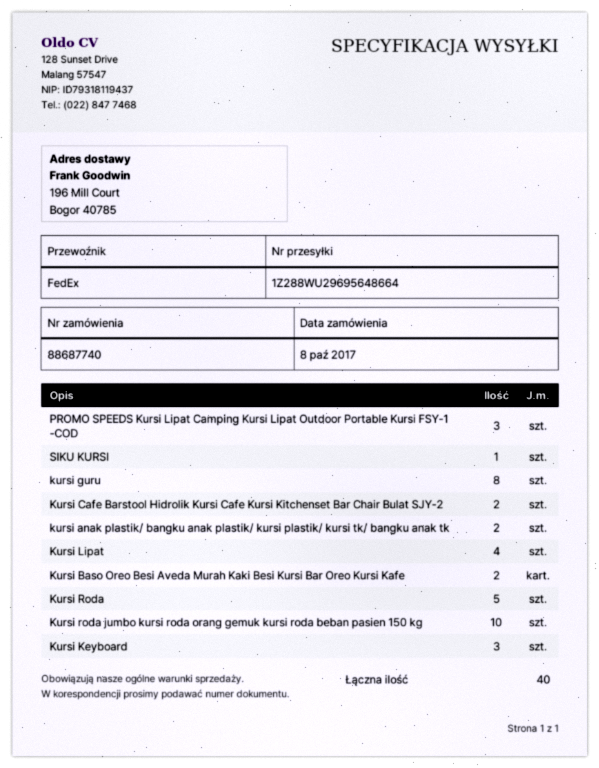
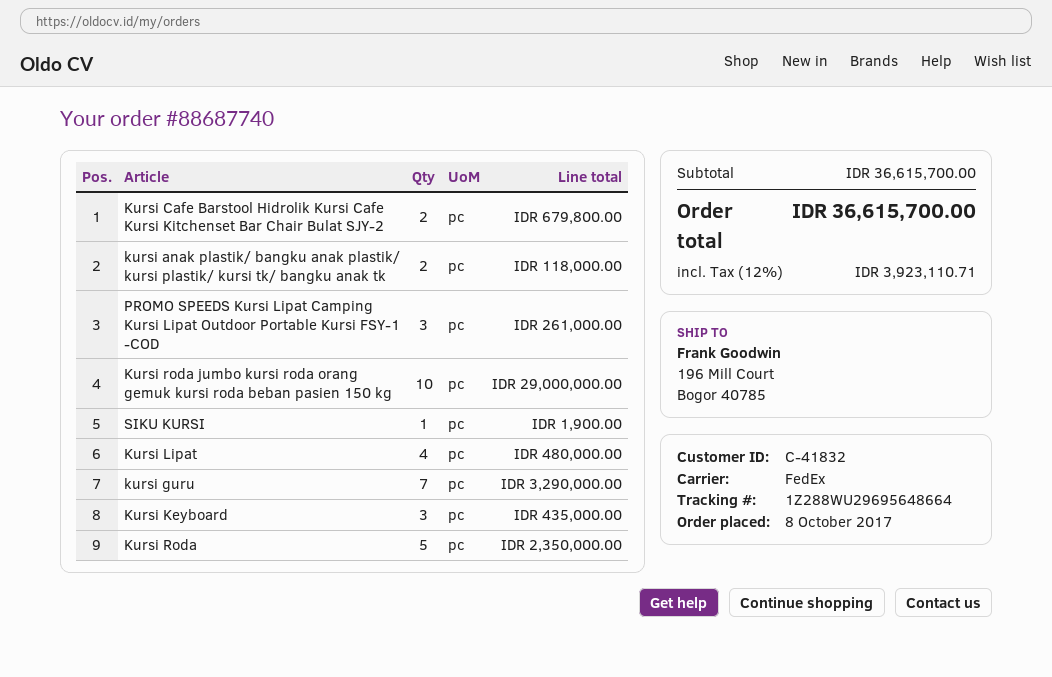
kursi guru: 8 -> 7
Kursi Baso Oreo Besi Aveda Murah Kaki Besi Kursi Bar Oreo Kursi Kafe: 2 -> none

